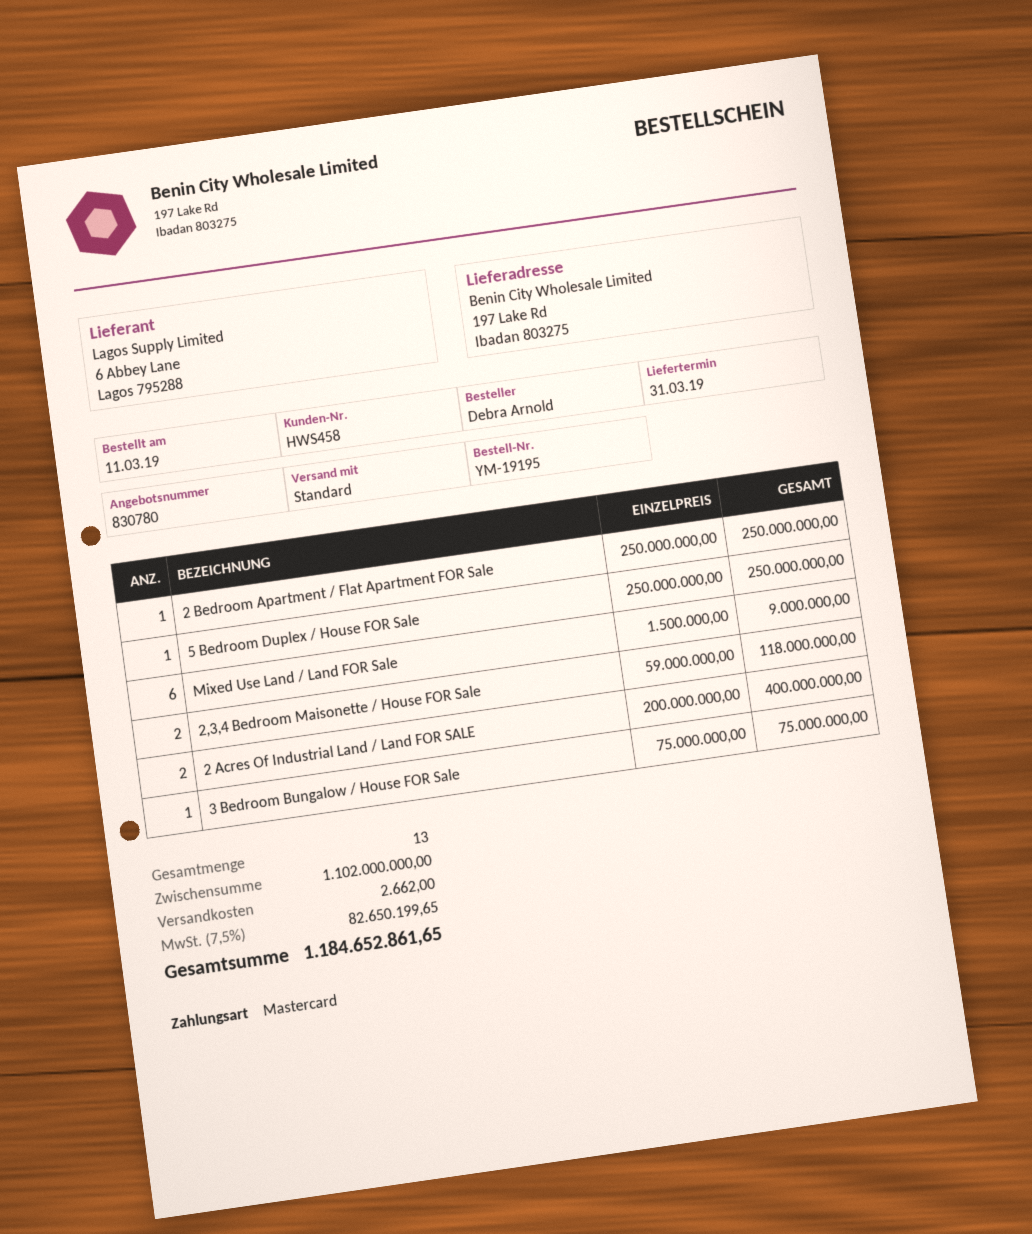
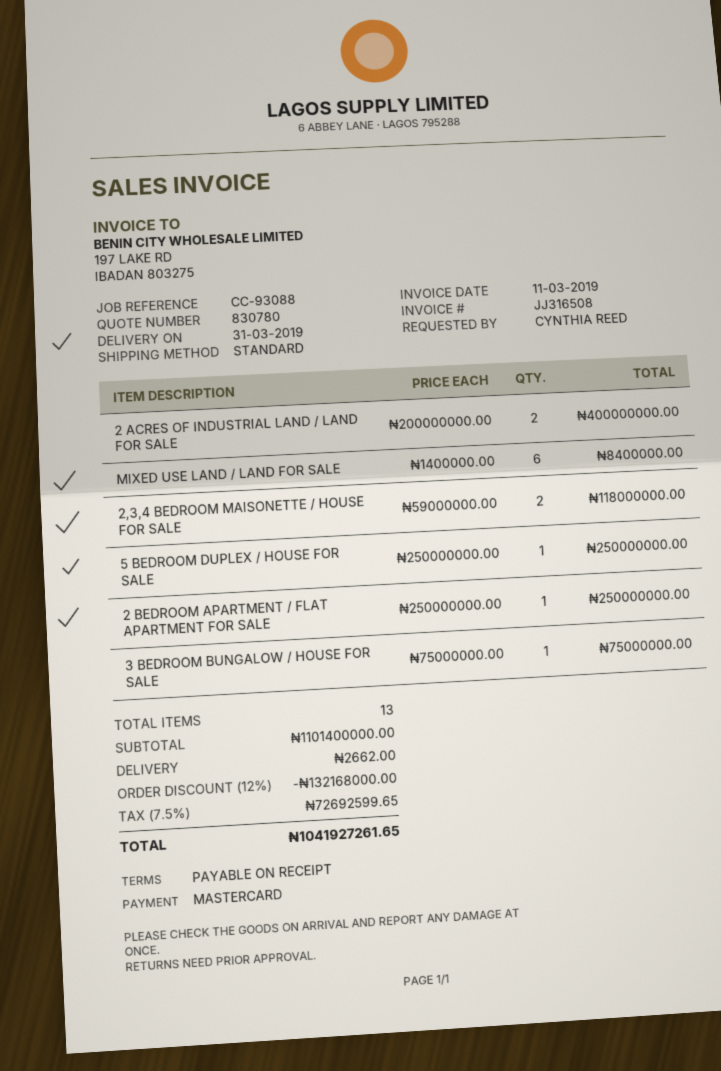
ordered by: Debra Arnold -> CYNTHIA REED
Mixed Use Land / Land FOR Sale: 6 x 1500000.00 = 9000000.00 -> 6 x 1400000.00 = 8400000.00
subtotal: 1102000000.00 -> 1101400000.00
discount: none -> 12% = 132168000.00
tax: 7.5% = 82650199.65 -> 7.5% = 72692599.65
total: 1184652861.65 -> 1041927261.65

